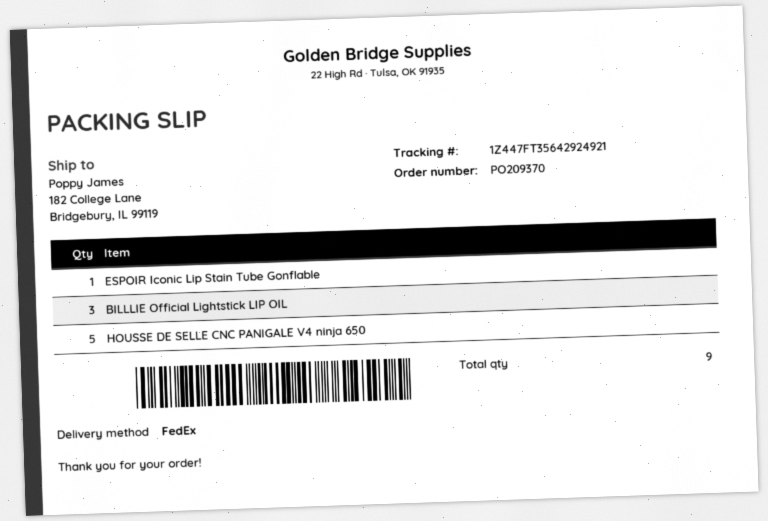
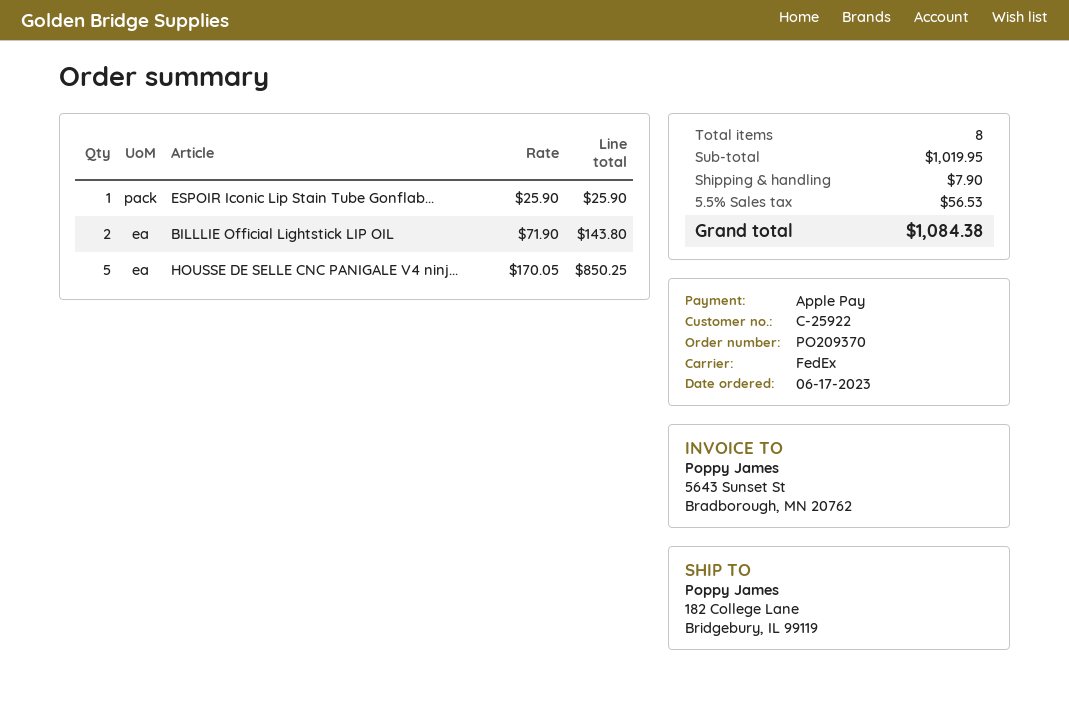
BILLLIE Official Lightstick LIP OIL: 3 -> 2
total quantity: 9 -> 8

